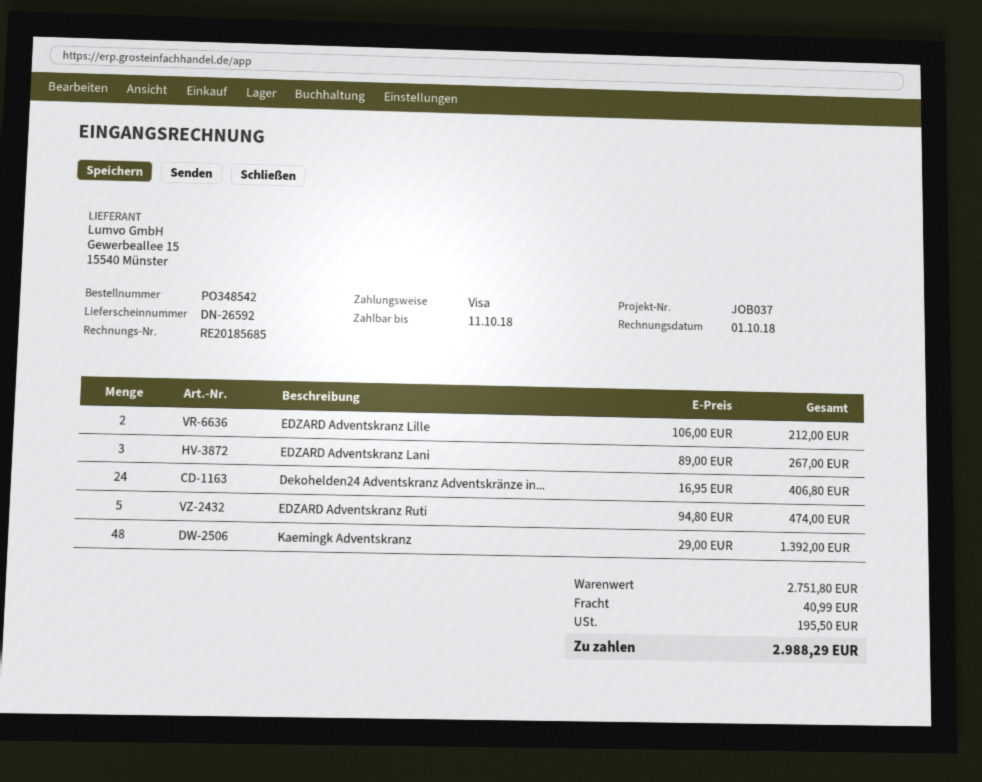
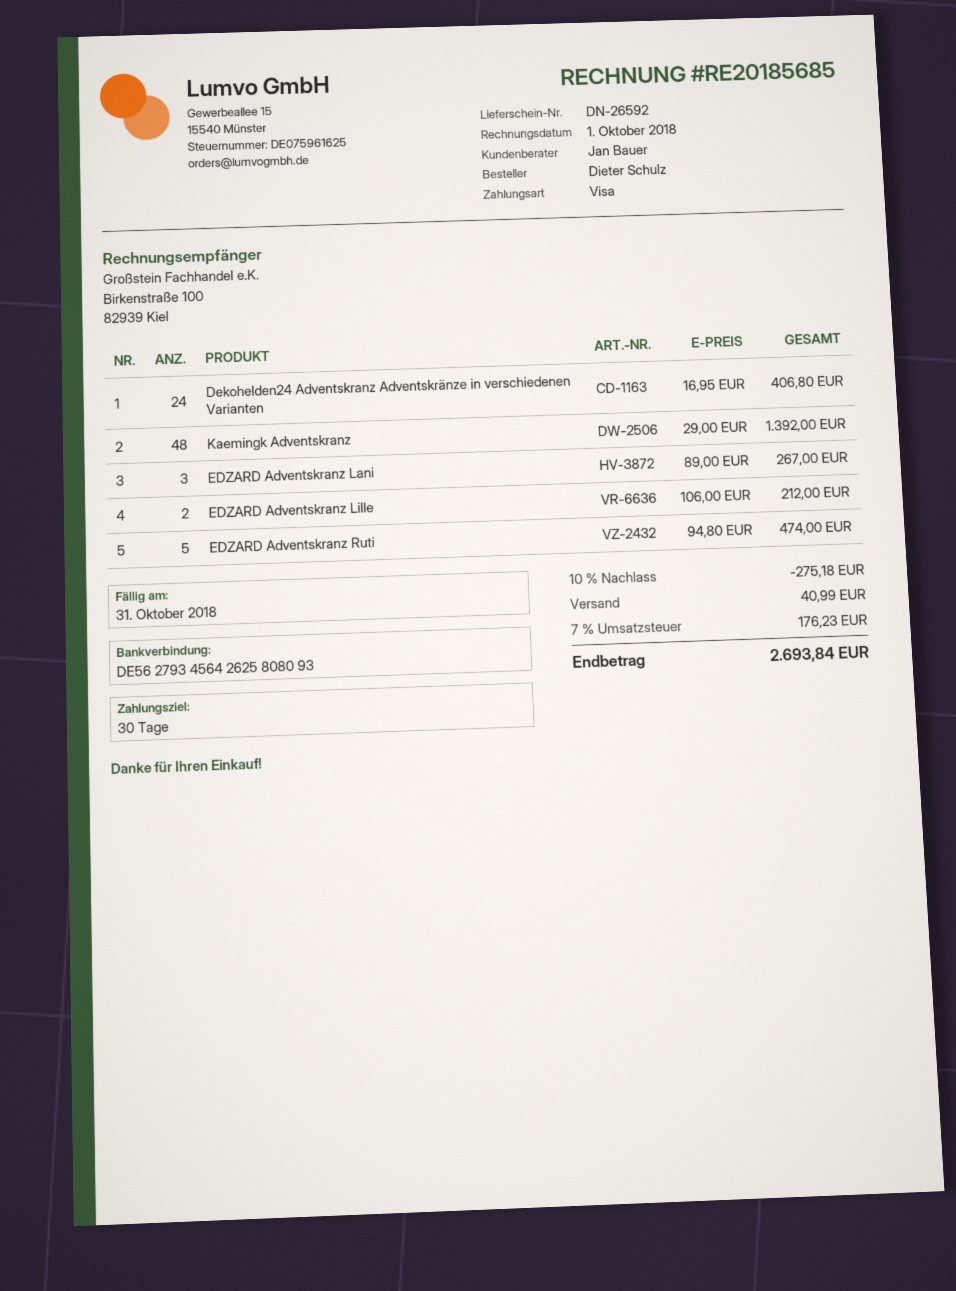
due date: 2018-10-11 -> 2018-10-31
discount: none -> 10% = 275.18
tax: 195.50 -> 176.23
total: 2988.29 -> 2693.84

